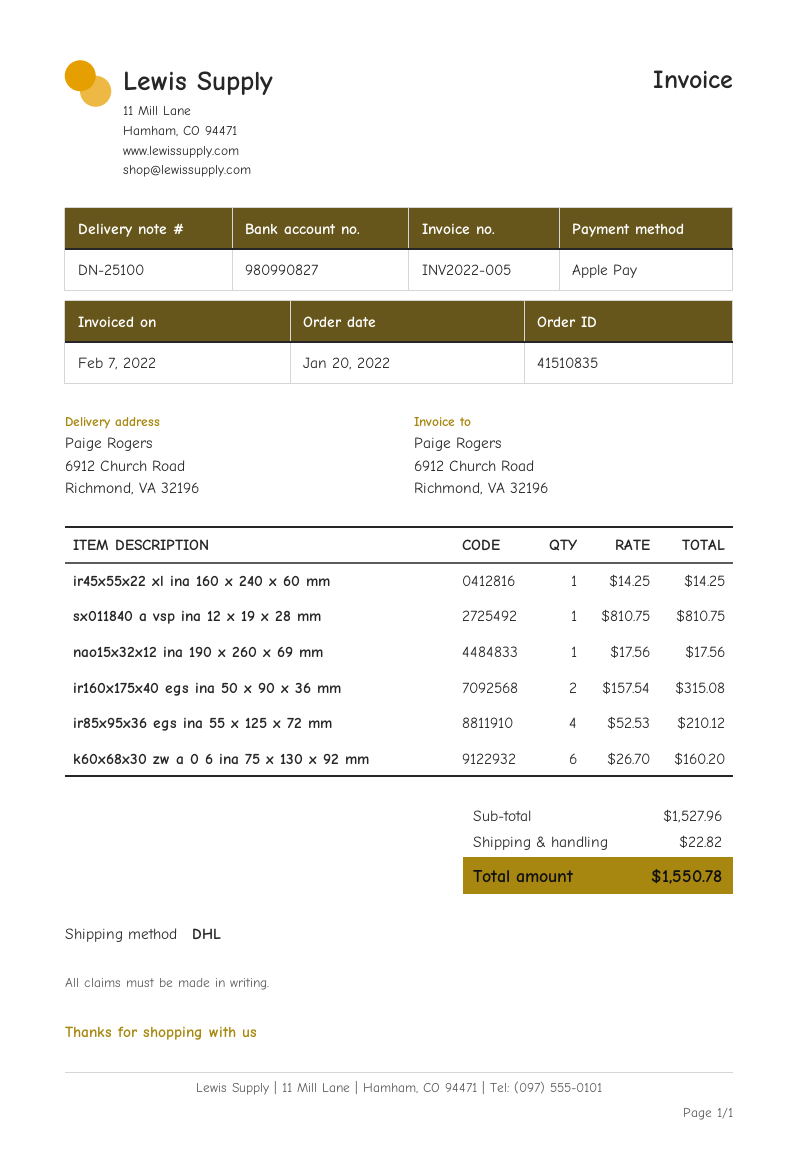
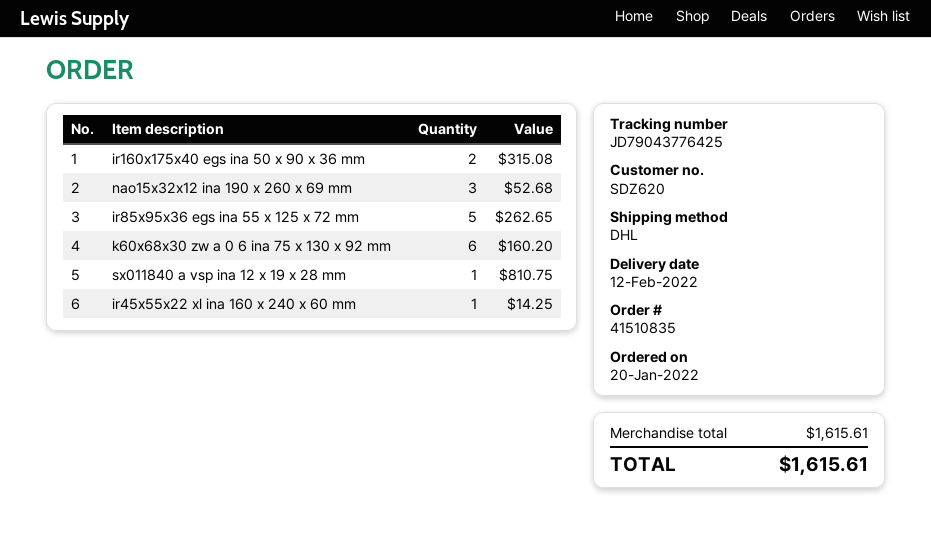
nao15x32x12 ina 190 x 260 x 69 mm: 1 for 17.56 -> 3 for 52.68
ir85x95x36 egs ina 55 x 125 x 72 mm: 4 for 210.12 -> 5 for 262.65
subtotal: 1527.96 -> 1615.61
shipping: 22.82 -> none
total: 1550.78 -> 1615.61

